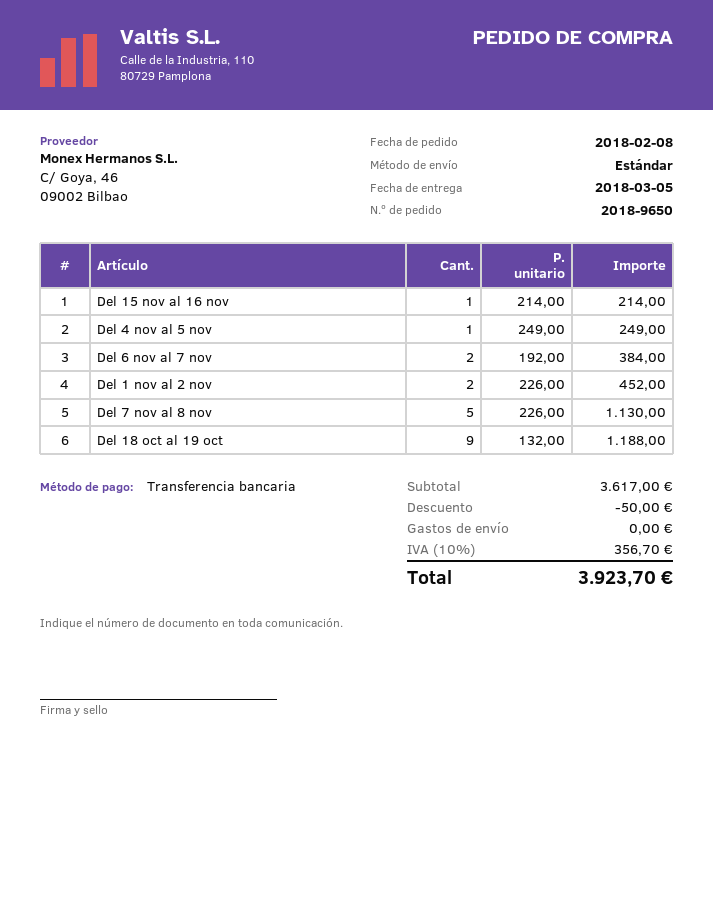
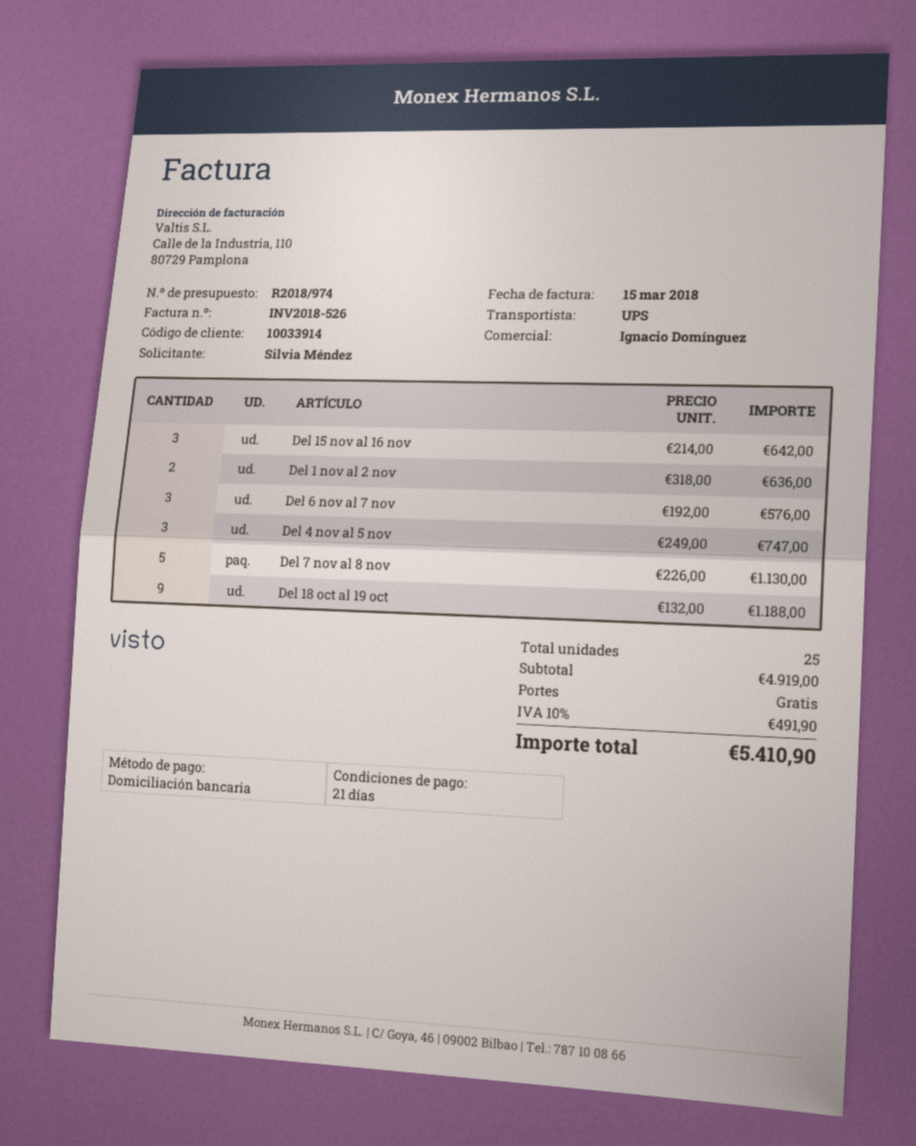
payment method: bank transfer -> direct debit
shipping method: standard -> UPS
Del 15 nov al 16 nov: 1 x 214.00 = 214.00 -> 3 x 214.00 = 642.00
Del 4 nov al 5 nov: 1 x 249.00 = 249.00 -> 3 x 249.00 = 747.00
Del 6 nov al 7 nov: 2 x 192.00 = 384.00 -> 3 x 192.00 = 576.00
Del 1 nov al 2 nov: 2 x 226.00 = 452.00 -> 2 x 318.00 = 636.00
subtotal: 3617.00 -> 4919.00
discount: 50.00 -> none
tax: 10% = 356.70 -> 10% = 491.90
total: 3923.70 -> 5410.90

